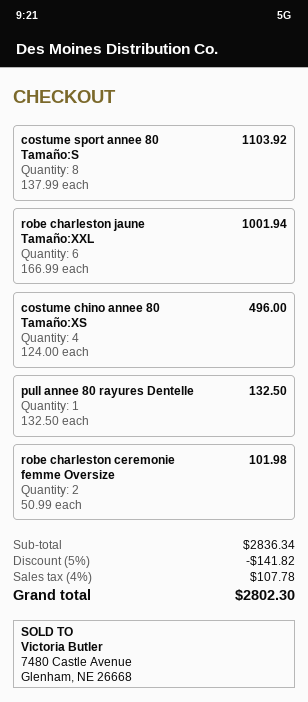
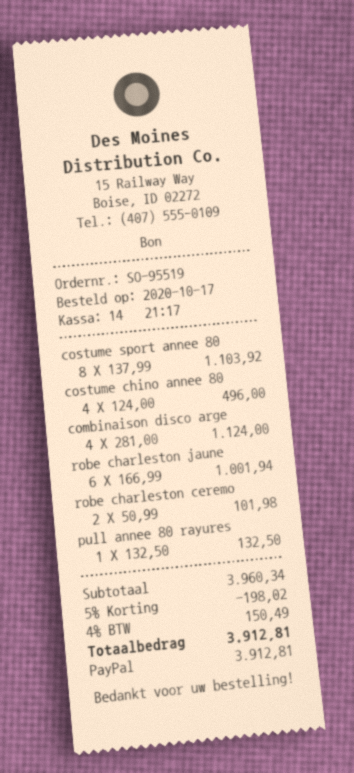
combinaison disco arge: none -> 4 x 281.00 = 1124.00
subtotal: 2836.34 -> 3960.34
discount: 5% = 141.82 -> 5% = 198.02
tax: 4% = 107.78 -> 4% = 150.49
total: 2802.30 -> 3912.81

